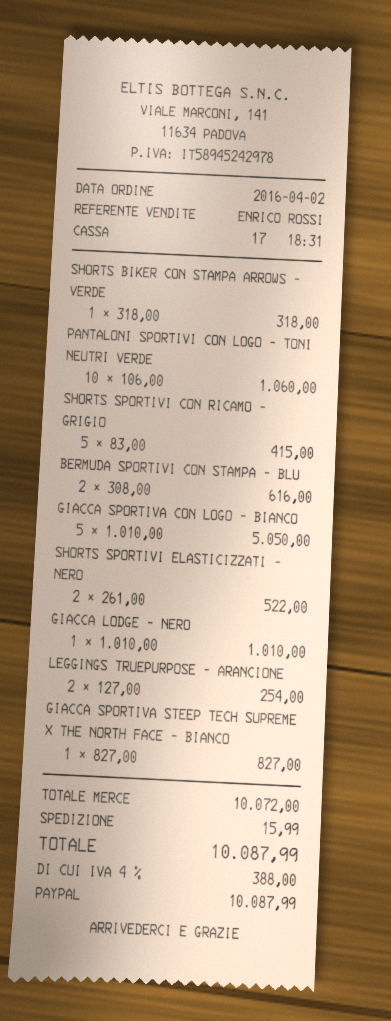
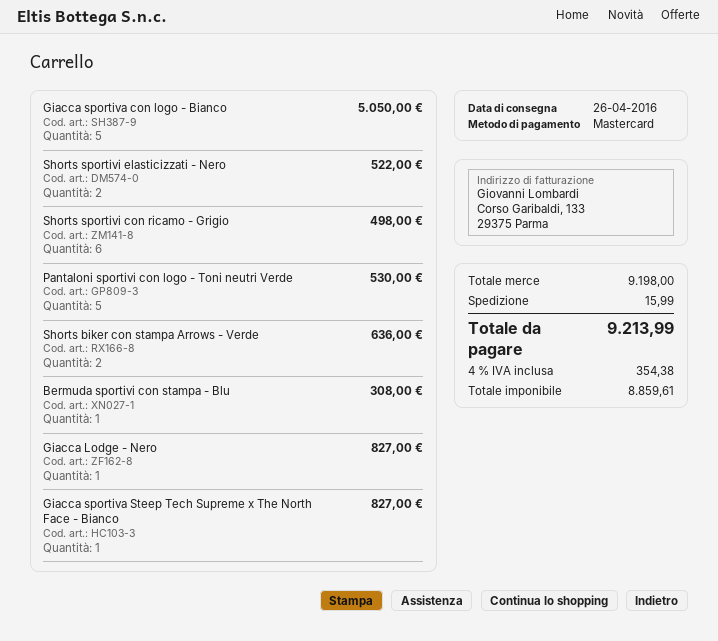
payment method: PayPal -> Mastercard
SHORTS BIKER CON STAMPA ARROWS - VERDE: 1 for 318.00 -> 2 for 636.00
PANTALONI SPORTIVI CON LOGO - TONI NEUTRI VERDE: 10 for 1060.00 -> 5 for 530.00
SHORTS SPORTIVI CON RICAMO - GRIGIO: 5 for 415.00 -> 6 for 498.00
BERMUDA SPORTIVI CON STAMPA - BLU: 2 for 616.00 -> 1 for 308.00
GIACCA LODGE - NERO: 1 for 1010.00 -> 1 for 827.00
LEGGINGS TRUEPURPOSE - ARANCIONE: 2 for 254.00 -> none
subtotal: 10072.00 -> 9198.00
tax: 4% = 388.00 -> 4% = 354.38
total: 10087.99 -> 9213.99

